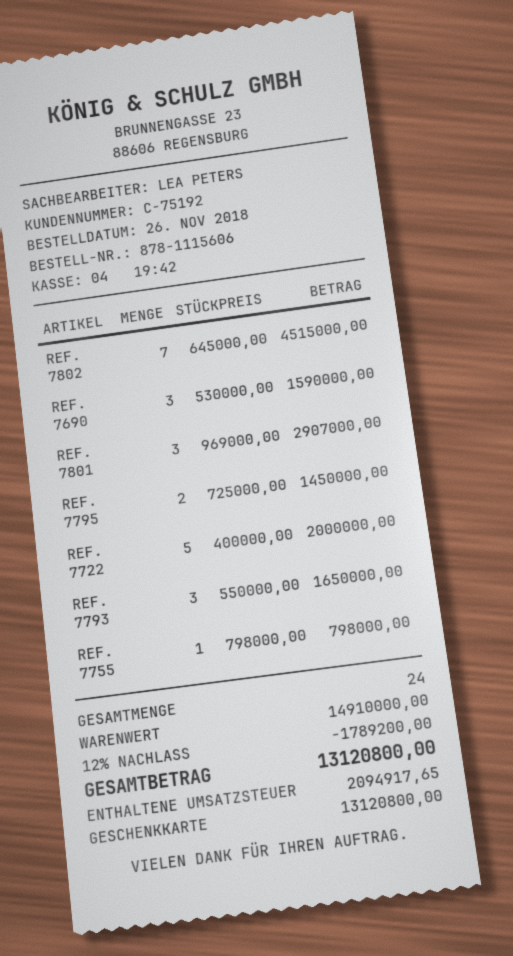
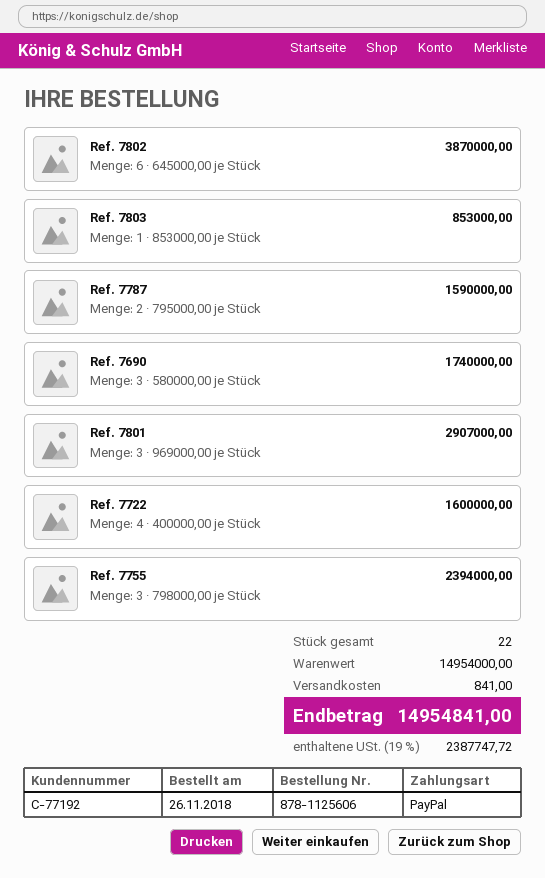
order number: 878-1115606 -> 878-1125606
customer number: C-75192 -> C-77192
payment method: gift card -> PayPal
REF. 7802: 7 x 645000.00 = 4515000.00 -> 6 x 645000.00 = 3870000.00
REF. 7690: 3 x 530000.00 = 1590000.00 -> 3 x 580000.00 = 1740000.00
REF. 7795: 2 x 725000.00 = 1450000.00 -> none
REF. 7722: 5 x 400000.00 = 2000000.00 -> 4 x 400000.00 = 1600000.00
REF. 7793: 3 x 550000.00 = 1650000.00 -> none
REF. 7755: 1 x 798000.00 = 798000.00 -> 3 x 798000.00 = 2394000.00
Ref. 7803: none -> 1 x 853000.00 = 853000.00
Ref. 7787: none -> 2 x 795000.00 = 1590000.00
total quantity: 24 -> 22
subtotal: 14910000.00 -> 14954000.00
discount: 12% = 1789200.00 -> none
shipping: none -> 841.00
tax: 2094917.65 -> 2387747.72
total: 13120800.00 -> 14954841.00

